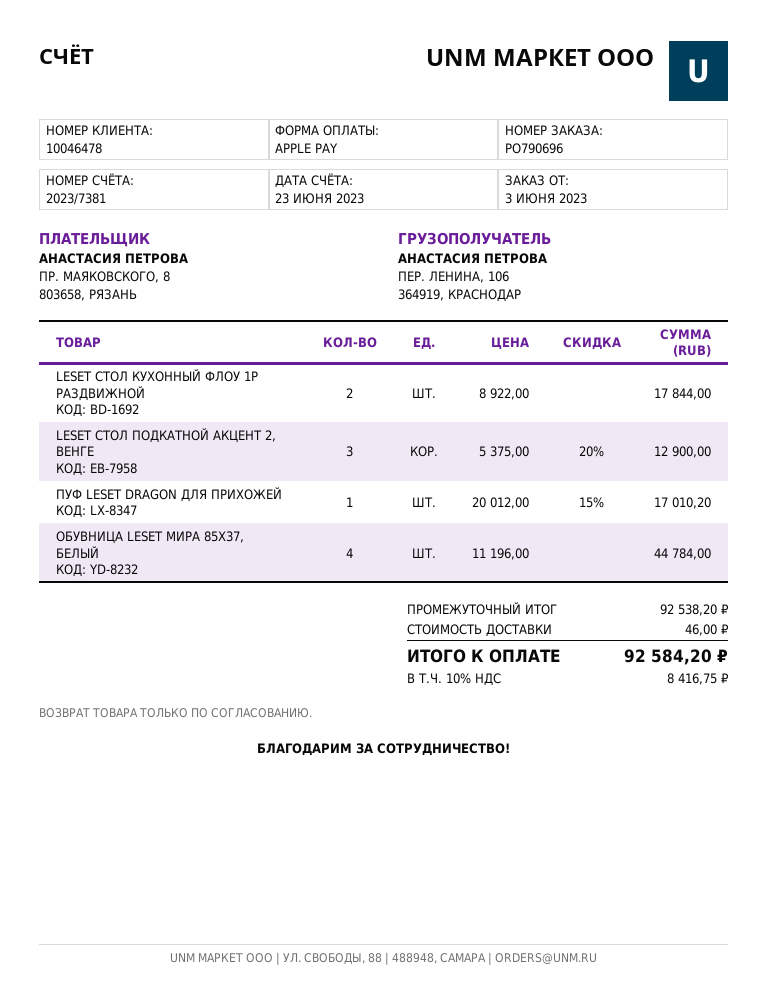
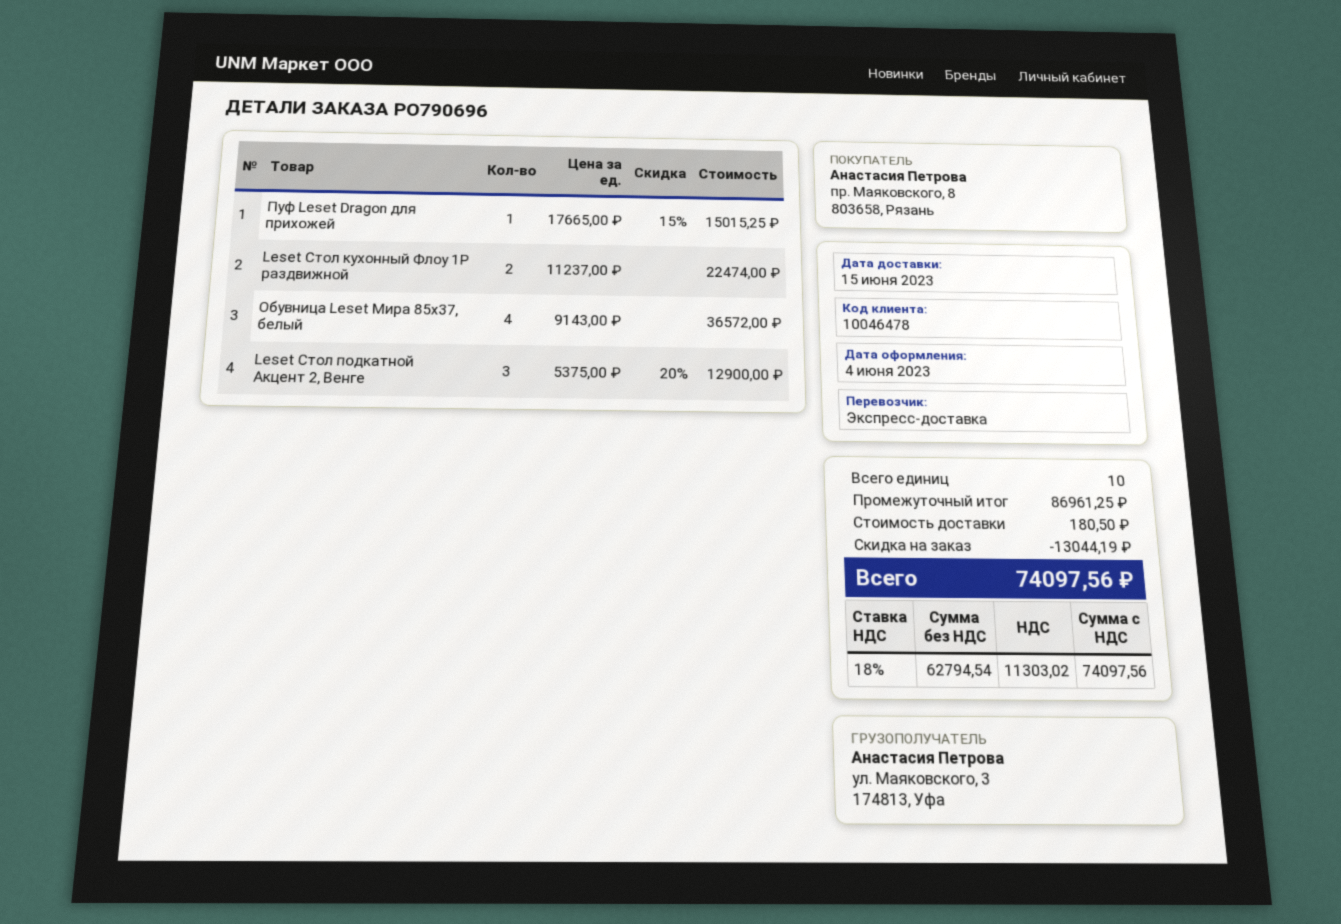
order date: 2023-06-03 -> 2023-06-04
ship to: ПЕР. ЛЕНИНА, 106, 364919, КРАСНОДАР -> ул. Маяковского, 3, 174813, Уфа
LESET СТОЛ КУХОННЫЙ ФЛОУ 1Р РАЗДВИЖНОЙ: 2 x 8922.00 = 17844.00 -> 2 x 11237.00 = 22474.00
ПУФ LESET DRAGON ДЛЯ ПРИХОЖЕЙ: 1 x 20012.00 - 15% = 17010.20 -> 1 x 17665.00 - 15% = 15015.25
ОБУВНИЦА LESET МИРА 85Х37, БЕЛЫЙ: 4 x 11196.00 = 44784.00 -> 4 x 9143.00 = 36572.00
subtotal: 92538.20 -> 86961.25
discount: none -> 13044.19
shipping: 46.00 -> 180.50
tax: 10% = 8416.75 -> 18% = 11303.02
total: 92584.20 -> 74097.56

